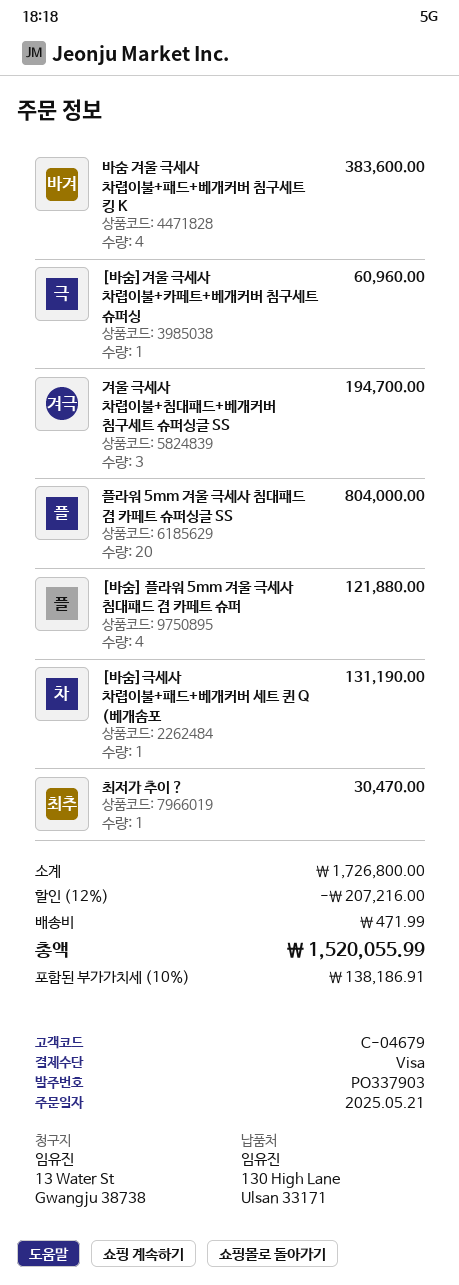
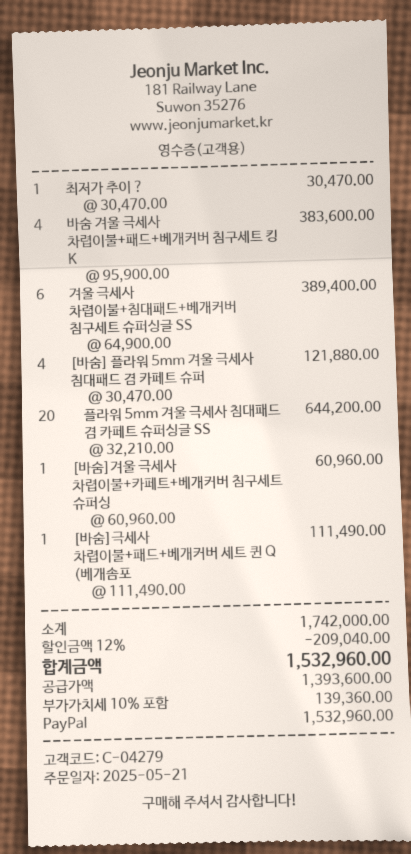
customer number: C-04679 -> C-04279
payment method: Visa -> PayPal
겨울 극세사 차렵이불+침대패드+베개커버 침구세트 슈퍼싱글 SS: 3 for 194700.00 -> 6 for 389400.00
플라워 5mm 겨울 극세사 침대패드 겸 카페트 슈퍼싱글 SS: 20 for 804000.00 -> 20 for 644200.00
[바숨]극세사 차렵이불+패드+베개커버 세트 퀸 Q (베개솜포: 1 for 131190.00 -> 1 for 111490.00
subtotal: 1726800.00 -> 1742000.00
discount: 12% = 207216.00 -> 12% = 209040.00
shipping: 471.99 -> none
tax: 10% = 138186.91 -> 10% = 139360.00
total: 1520055.99 -> 1532960.00

